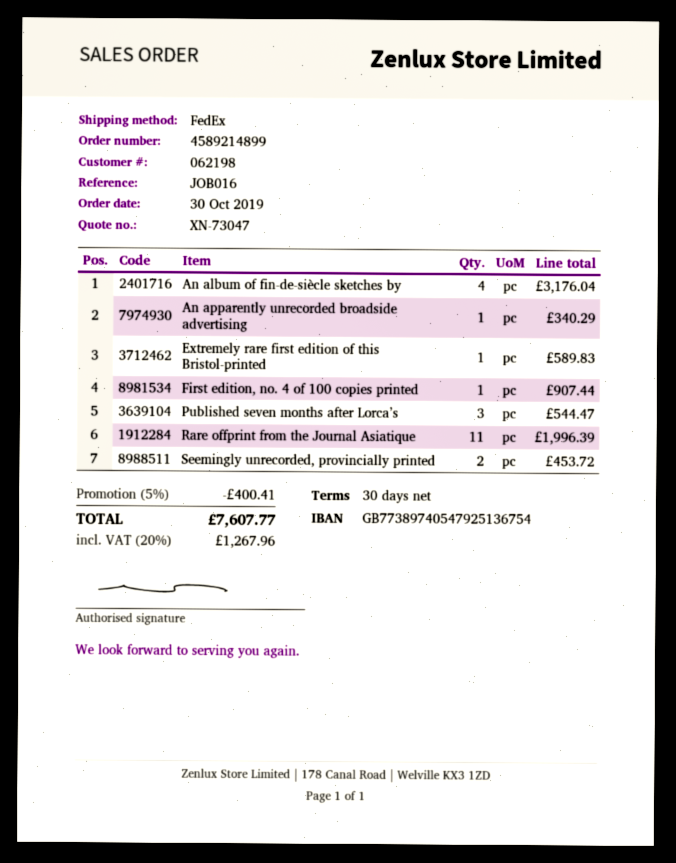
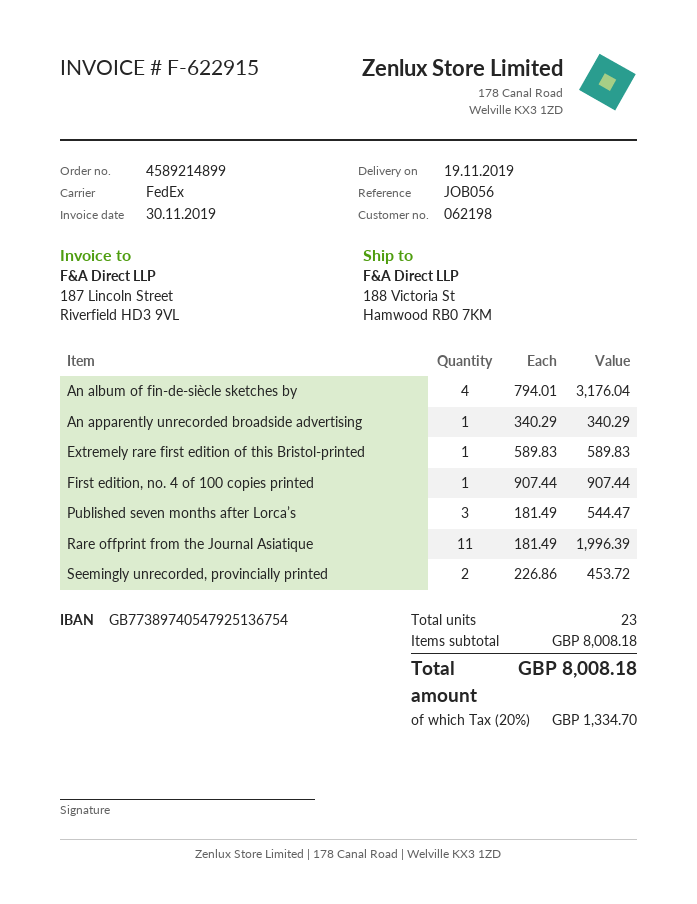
reference: JOB016 -> JOB056
discount: 5% = 400.41 -> none
tax: 20% = 1267.96 -> 20% = 1334.70
total: 7607.77 -> 8008.18

